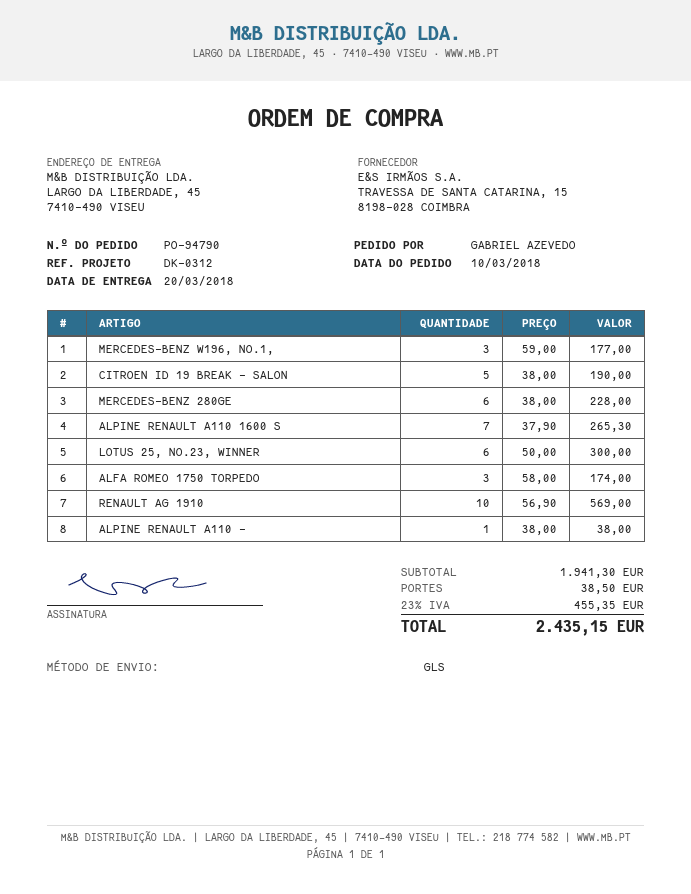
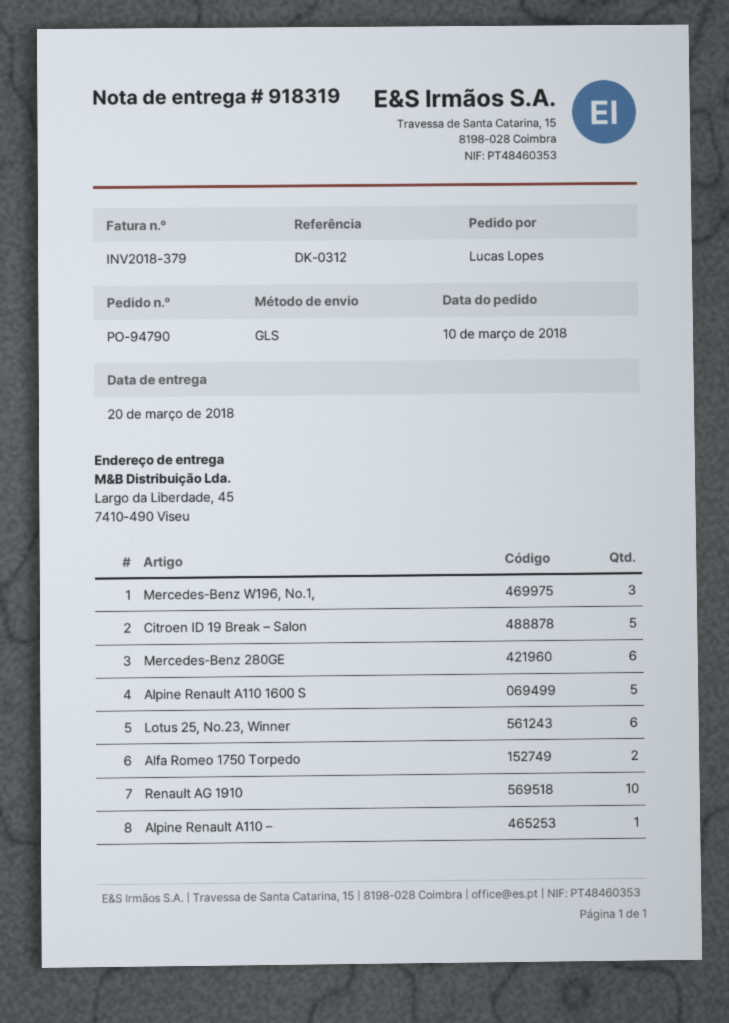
ordered by: GABRIEL AZEVEDO -> Lucas Lopes
ALPINE RENAULT A110 1600 S: 7 -> 5
ALFA ROMEO 1750 TORPEDO: 3 -> 2

